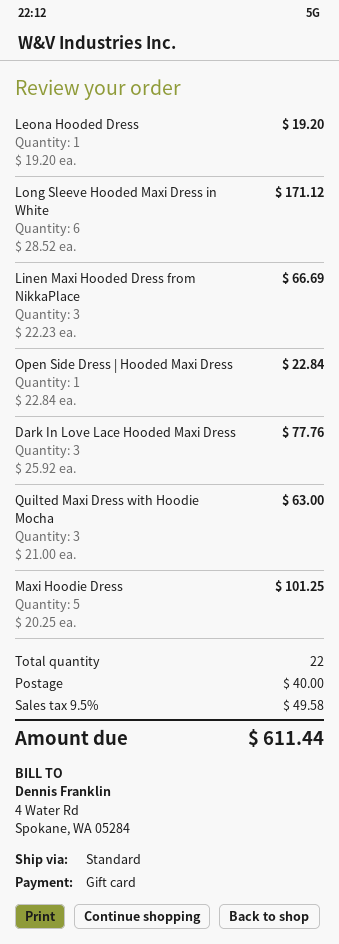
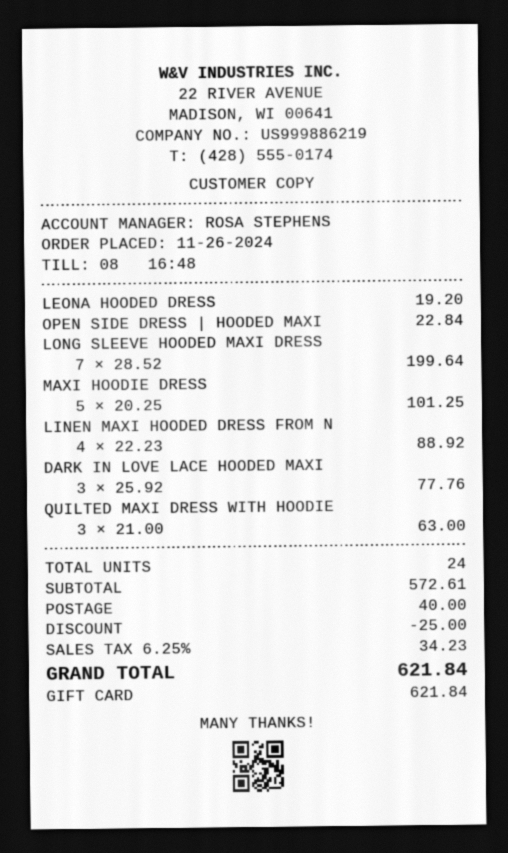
Long Sleeve Hooded Maxi Dress in White: 6 x 28.52 = 171.12 -> 7 x 28.52 = 199.64
Linen Maxi Hooded Dress from NikkaPlace: 3 x 22.23 = 66.69 -> 4 x 22.23 = 88.92
total quantity: 22 -> 24
discount: none -> 25.00
tax: 9.5% = 49.58 -> 6.25% = 34.23
total: 611.44 -> 621.84

